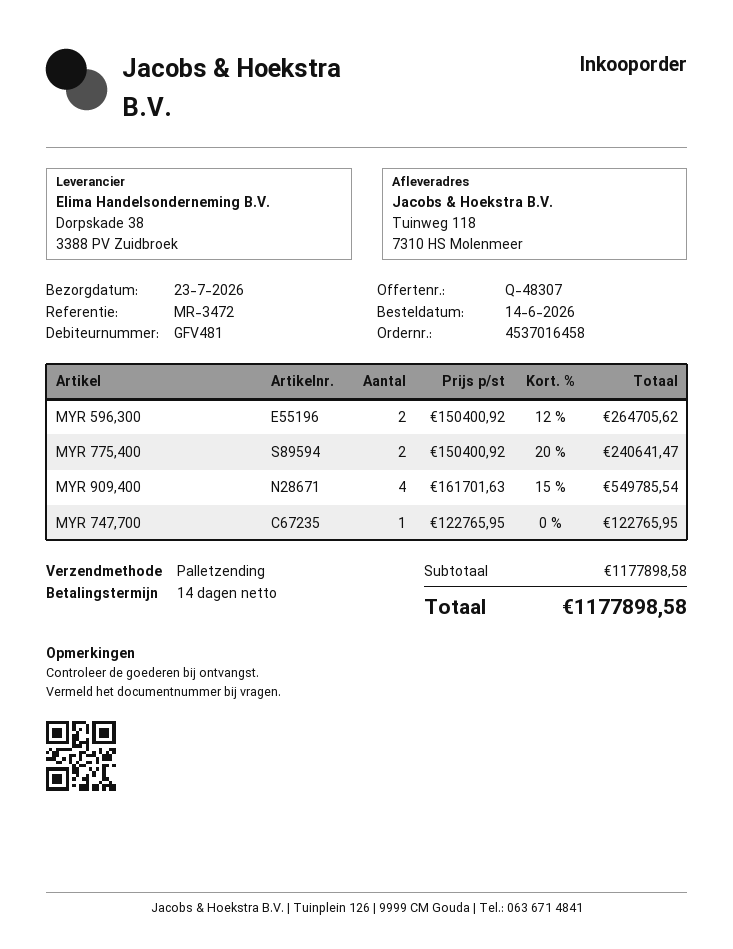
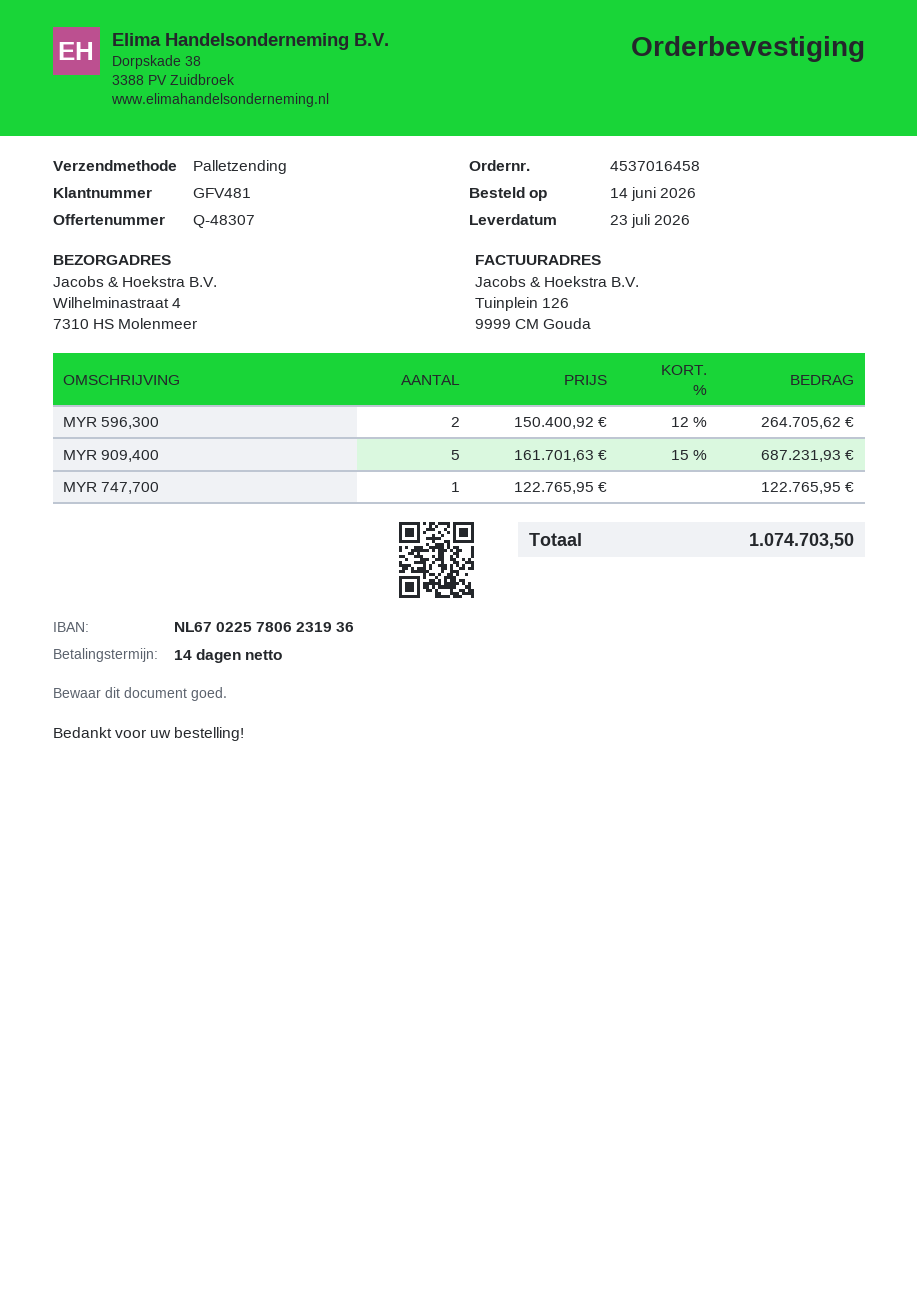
ship to: Tuinweg 118, 7310 HS Molenmeer -> Wilhelminastraat 4, 7310 HS Molenmeer
MYR 775,400: 2 x 150400.92 - 20% = 240641.47 -> none
MYR 909,400: 4 x 161701.63 - 15% = 549785.54 -> 5 x 161701.63 - 15% = 687231.93
total: 1177898.58 -> 1074703.50

